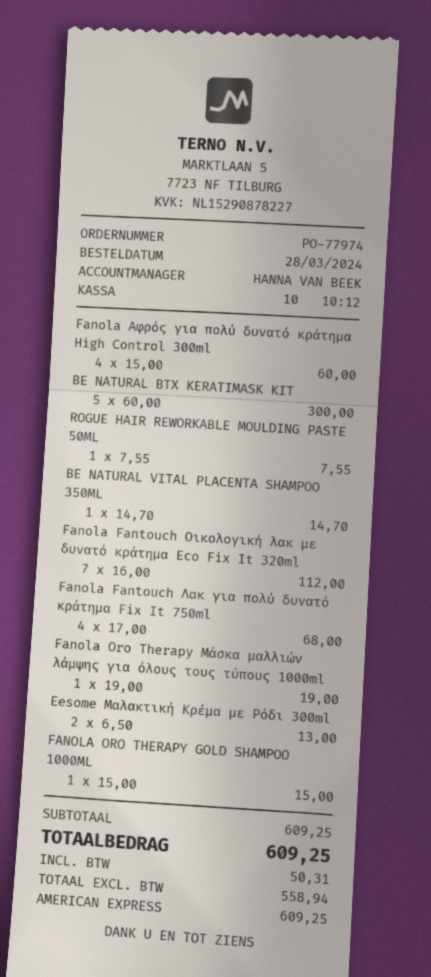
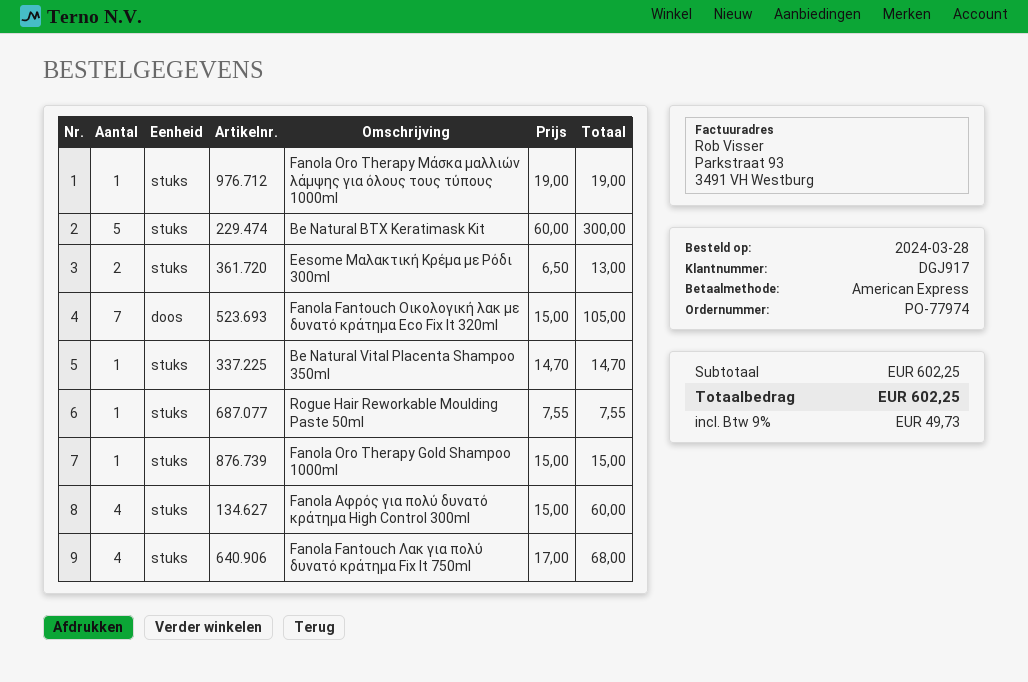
Fanola Fantouch Οικολογική λακ με δυνατό κράτημα Eco Fix It 320ml: 7 x 16.00 = 112.00 -> 7 x 15.00 = 105.00
subtotal: 609.25 -> 602.25
tax: 50.31 -> 49.73
total: 609.25 -> 602.25

